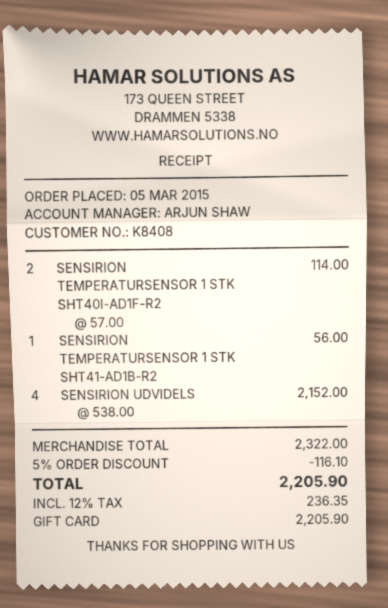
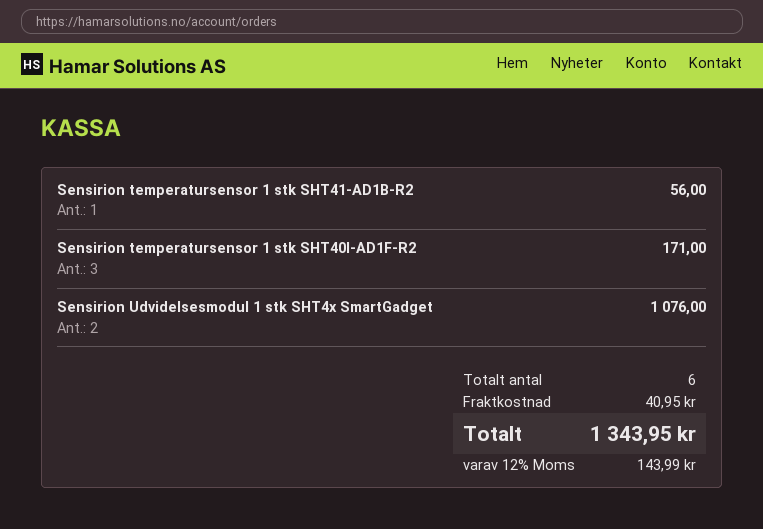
SENSIRION TEMPERATURSENSOR 1 STK SHT40I-AD1F-R2: 2 for 114.00 -> 3 for 171.00
SENSIRION UDVIDELS: 4 for 2152.00 -> 2 for 1076.00
discount: 5% = 116.10 -> none
shipping: none -> 40.95
tax: 12% = 236.35 -> 12% = 143.99
total: 2205.90 -> 1343.95

